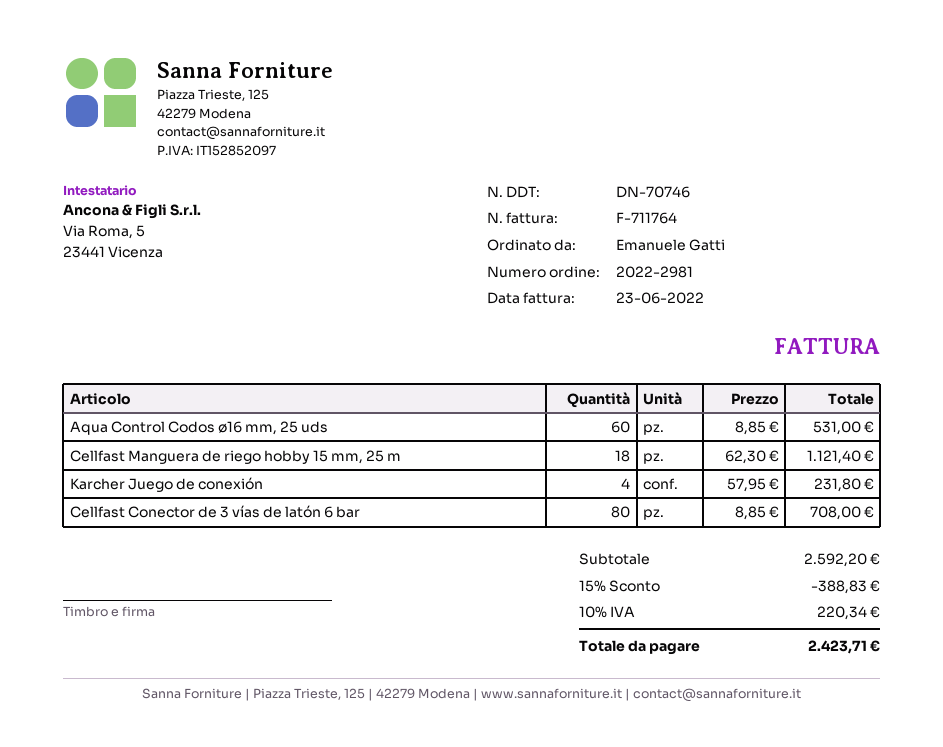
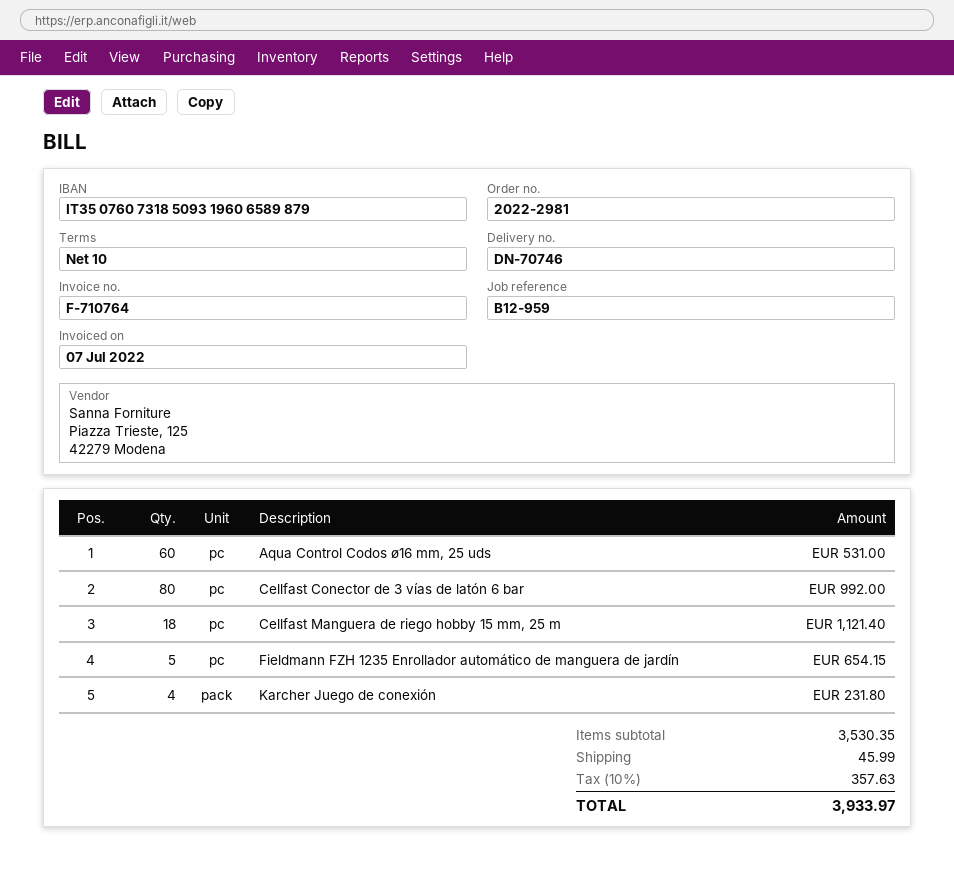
invoice number: F-711764 -> F-710764
invoice date: 2022-06-23 -> 2022-07-07
Cellfast Conector de 3 vías de latón 6 bar: 80 for 708.00 -> 80 for 992.00
Fieldmann FZH 1235 Enrollador automático de manguera de jardín: none -> 5 for 654.15
subtotal: 2592.20 -> 3530.35
discount: 15% = 388.83 -> none
shipping: none -> 45.99
tax: 10% = 220.34 -> 10% = 357.63
total: 2423.71 -> 3933.97

